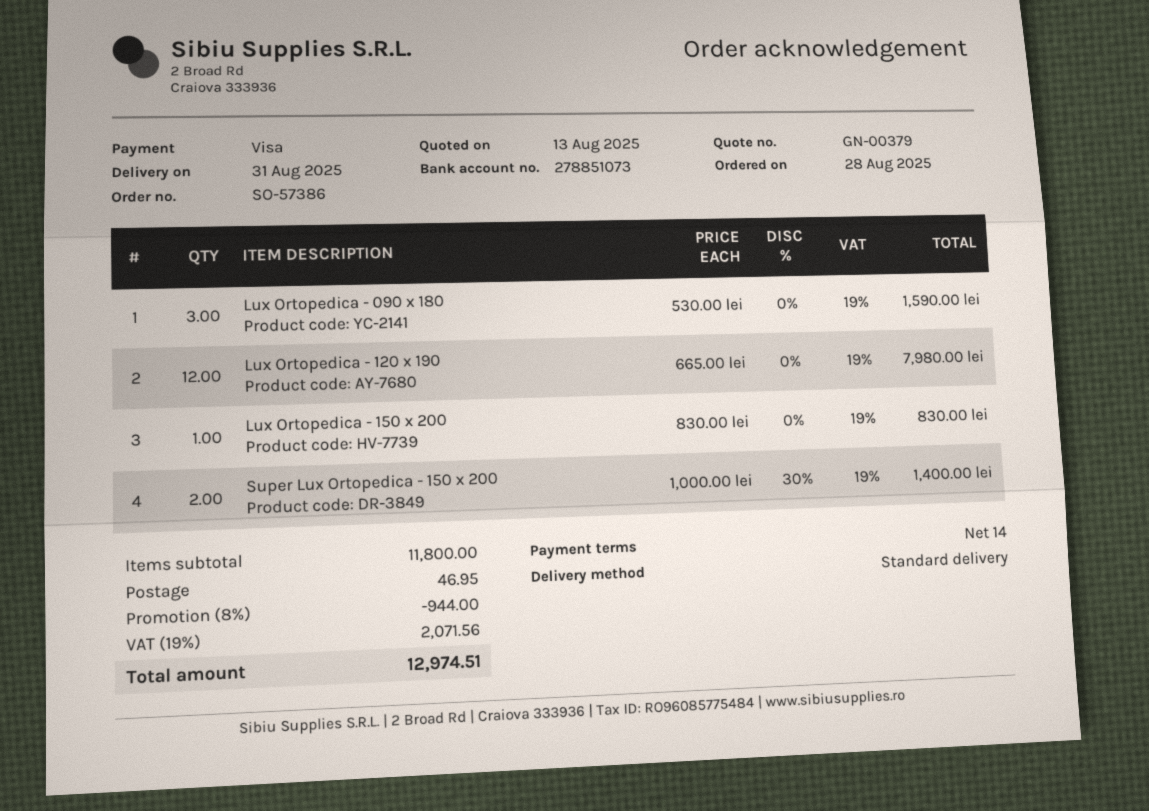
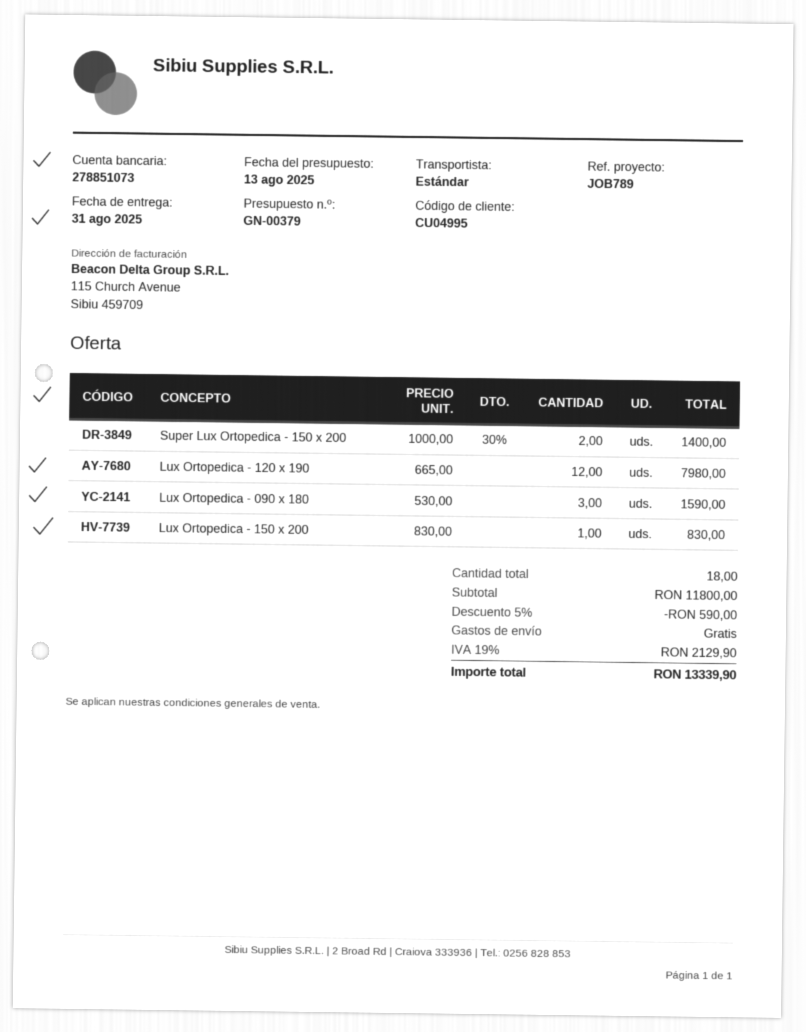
discount: 8% = 944.00 -> 5% = 590.00
shipping: 46.95 -> 0.00
tax: 19% = 2071.56 -> 19% = 2129.90
total: 12974.51 -> 13339.90

